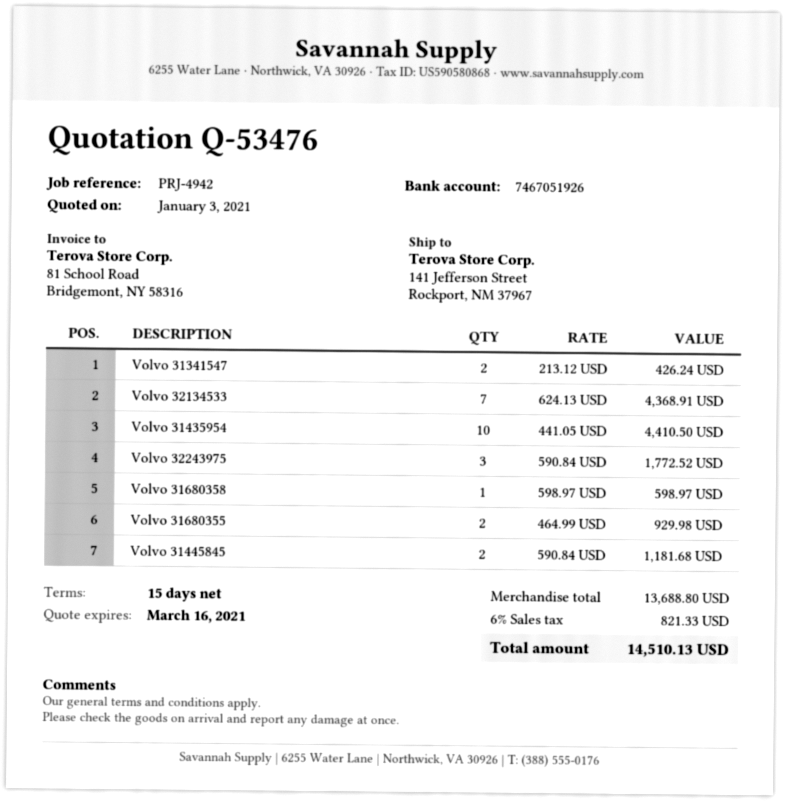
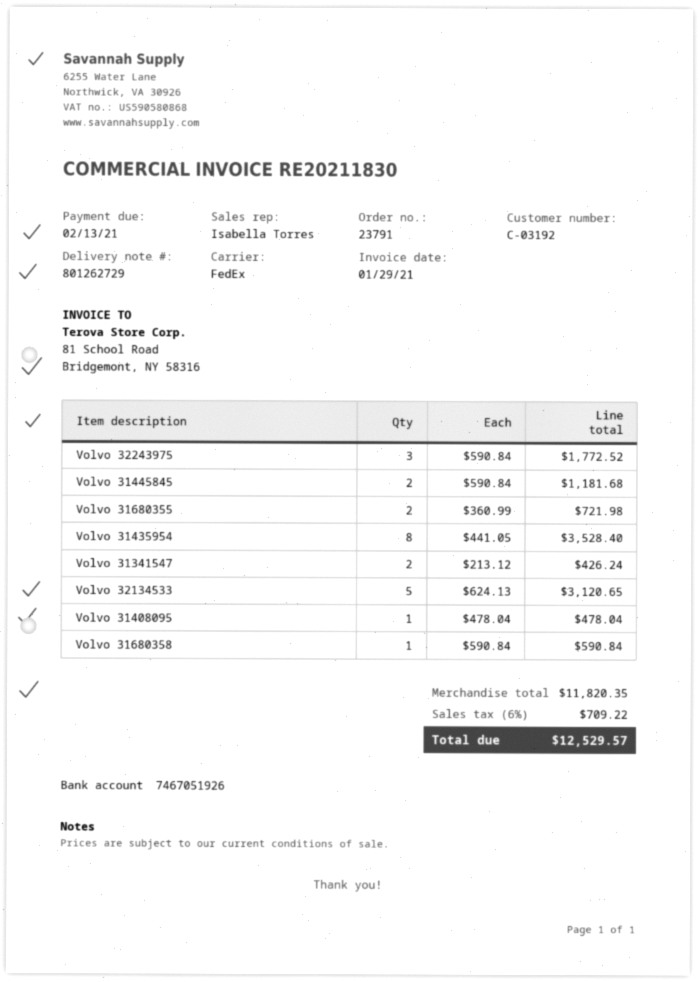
Volvo 32134533: 7 x 624.13 = 4368.91 -> 5 x 624.13 = 3120.65
Volvo 31435954: 10 x 441.05 = 4410.50 -> 8 x 441.05 = 3528.40
Volvo 31680358: 1 x 598.97 = 598.97 -> 1 x 590.84 = 590.84
Volvo 31680355: 2 x 464.99 = 929.98 -> 2 x 360.99 = 721.98
Volvo 31408095: none -> 1 x 478.04 = 478.04
subtotal: 13688.80 -> 11820.35
tax: 6% = 821.33 -> 6% = 709.22
total: 14510.13 -> 12529.57

